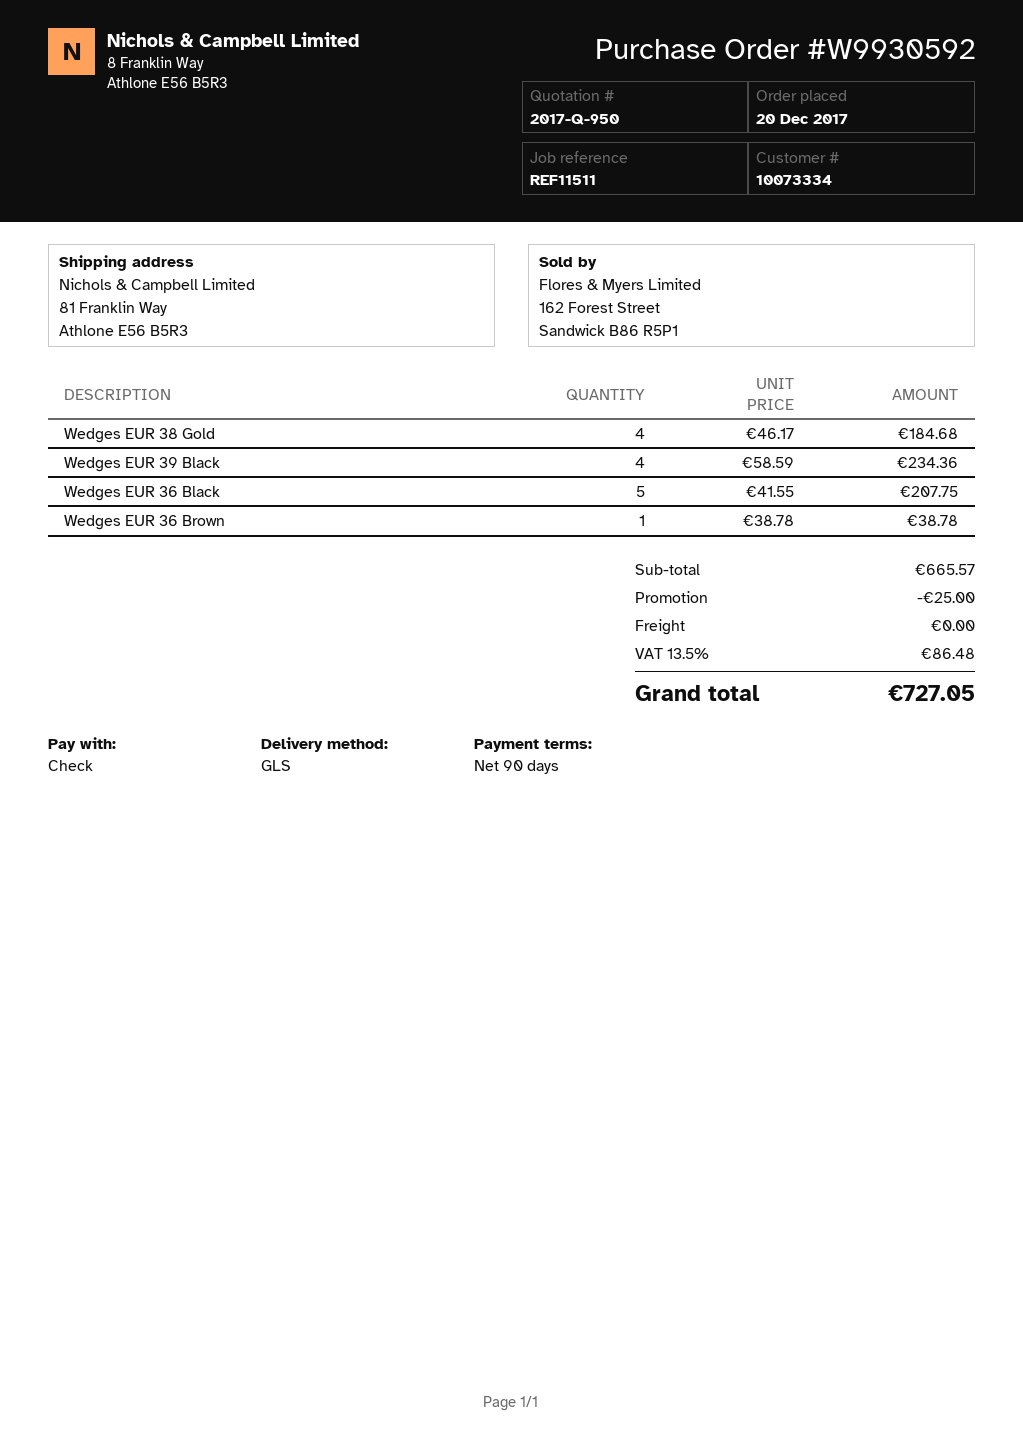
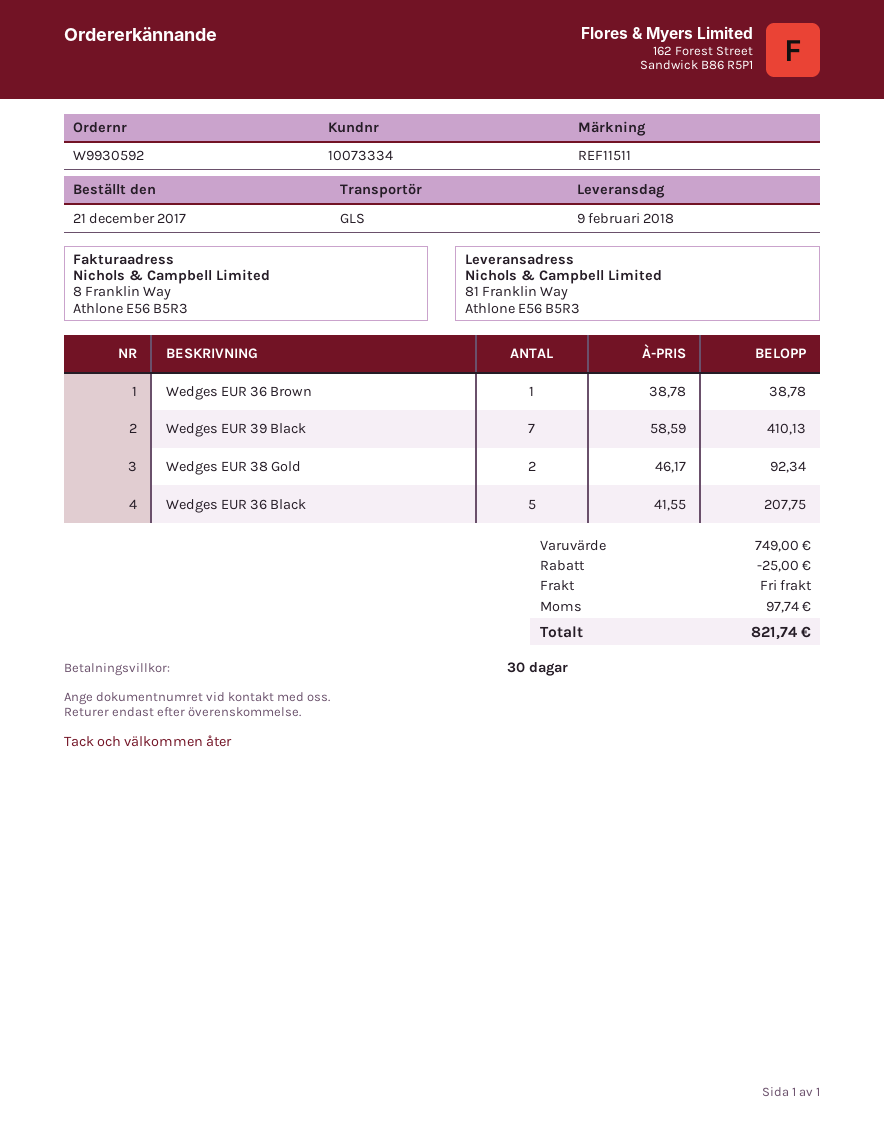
order date: 2017-12-20 -> 2017-12-21
payment terms: 90 days -> 30 days
Wedges EUR 38 Gold: 4 x 46.17 = 184.68 -> 2 x 46.17 = 92.34
Wedges EUR 39 Black: 4 x 58.59 = 234.36 -> 7 x 58.59 = 410.13
subtotal: 665.57 -> 749.00
tax: 86.48 -> 97.74
total: 727.05 -> 821.74

